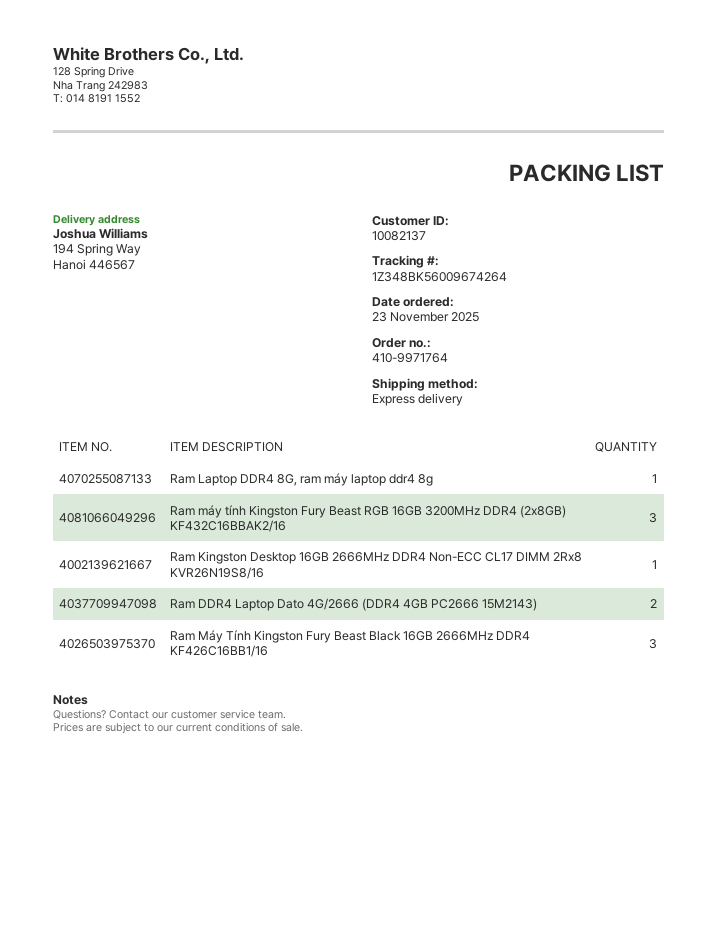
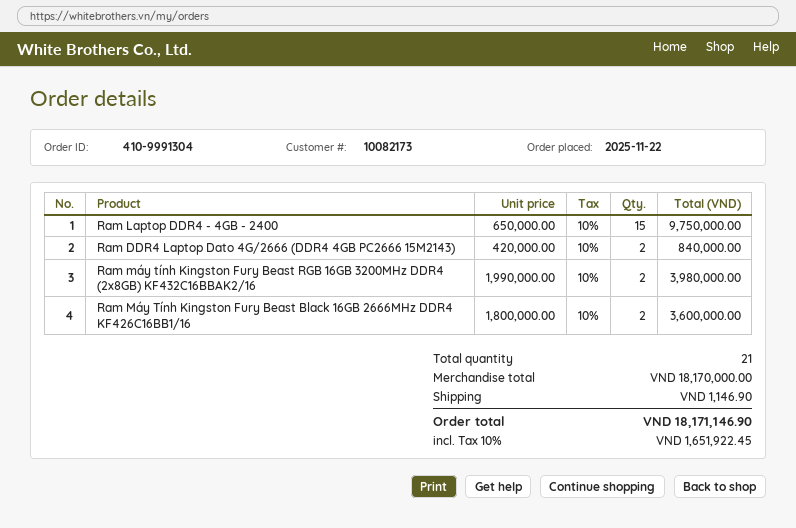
order number: 410-9971764 -> 410-9991304
order date: 2025-11-23 -> 2025-11-22
customer number: 10082137 -> 10082173
Ram Laptop DDR4 8G, ram máy laptop ddr4 8g: 1 -> none
Ram máy tính Kingston Fury Beast RGB 16GB 3200MHz DDR4 (2x8GB) KF432C16BBAK2/16: 3 -> 2
Ram Kingston Desktop 16GB 2666MHz DDR4 Non-ECC CL17 DIMM 2Rx8 KVR26N19S8/16: 1 -> none
Ram Máy Tính Kingston Fury Beast Black 16GB 2666MHz DDR4 KF426C16BB1/16: 3 -> 2
Ram Laptop DDR4 - 4GB - 2400: none -> 15

